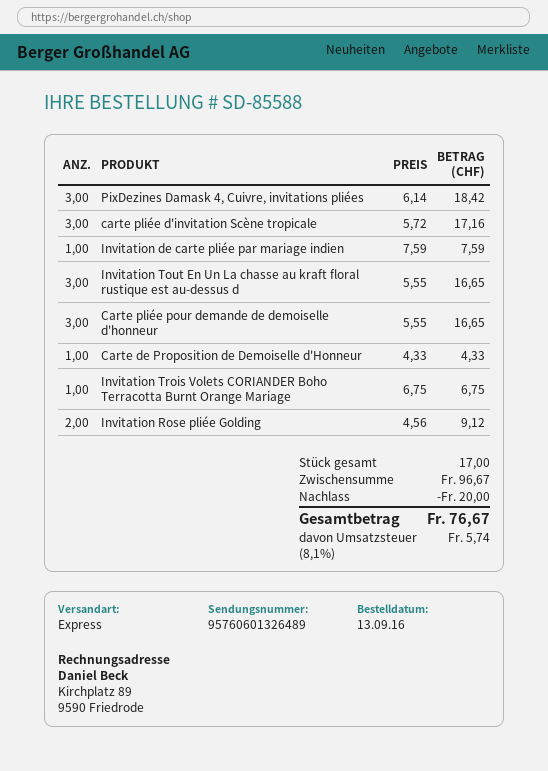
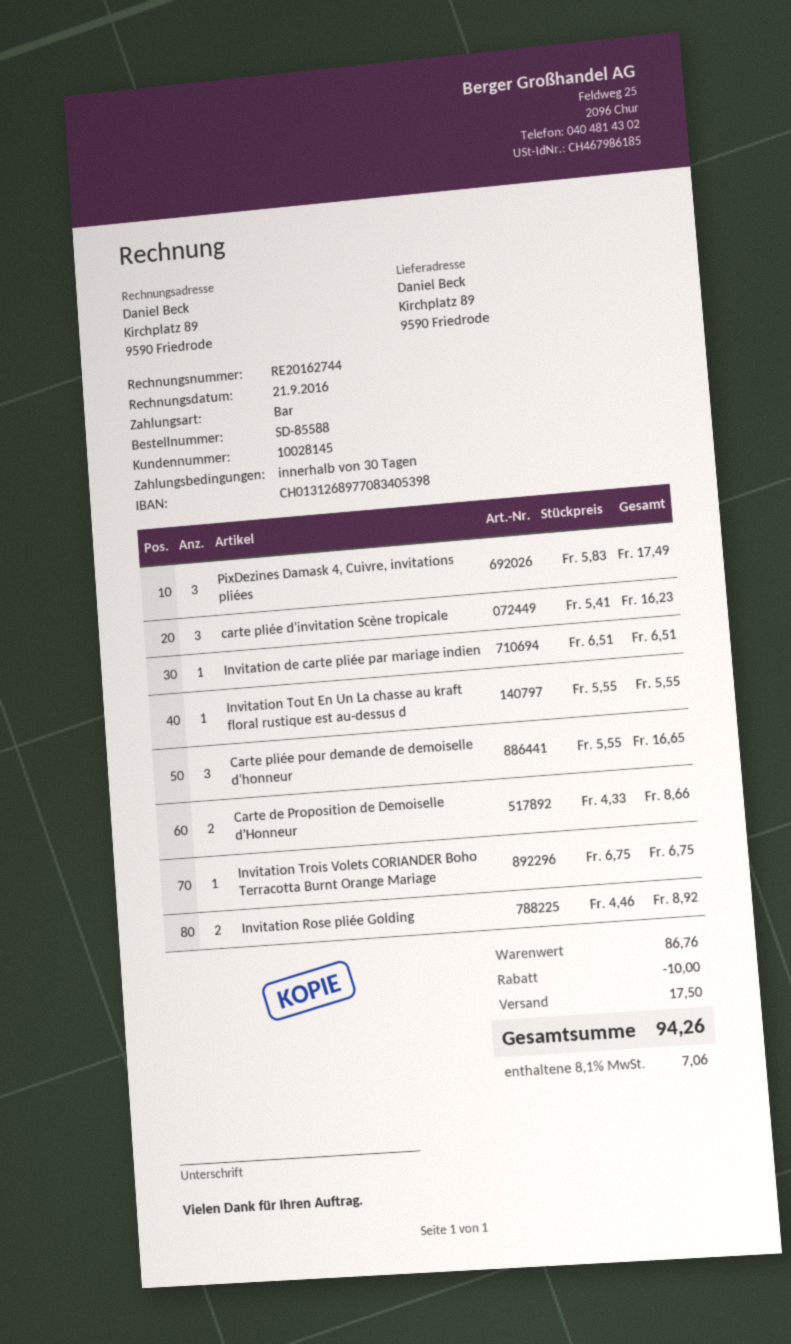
PixDezines Damask 4, Cuivre, invitations pliées: 3 x 6.14 = 18.42 -> 3 x 5.83 = 17.49
carte pliée d'invitation Scène tropicale: 3 x 5.72 = 17.16 -> 3 x 5.41 = 16.23
Invitation de carte pliée par mariage indien: 1 x 7.59 = 7.59 -> 1 x 6.51 = 6.51
Invitation Tout En Un La chasse au kraft floral rustique est au-dessus d: 3 x 5.55 = 16.65 -> 1 x 5.55 = 5.55
Carte de Proposition de Demoiselle d'Honneur: 1 x 4.33 = 4.33 -> 2 x 4.33 = 8.66
Invitation Rose pliée Golding: 2 x 4.56 = 9.12 -> 2 x 4.46 = 8.92
subtotal: 96.67 -> 86.76
discount: 20.00 -> 10.00
shipping: none -> 17.50
tax: 8.1% = 5.74 -> 8.1% = 7.06
total: 76.67 -> 94.26

